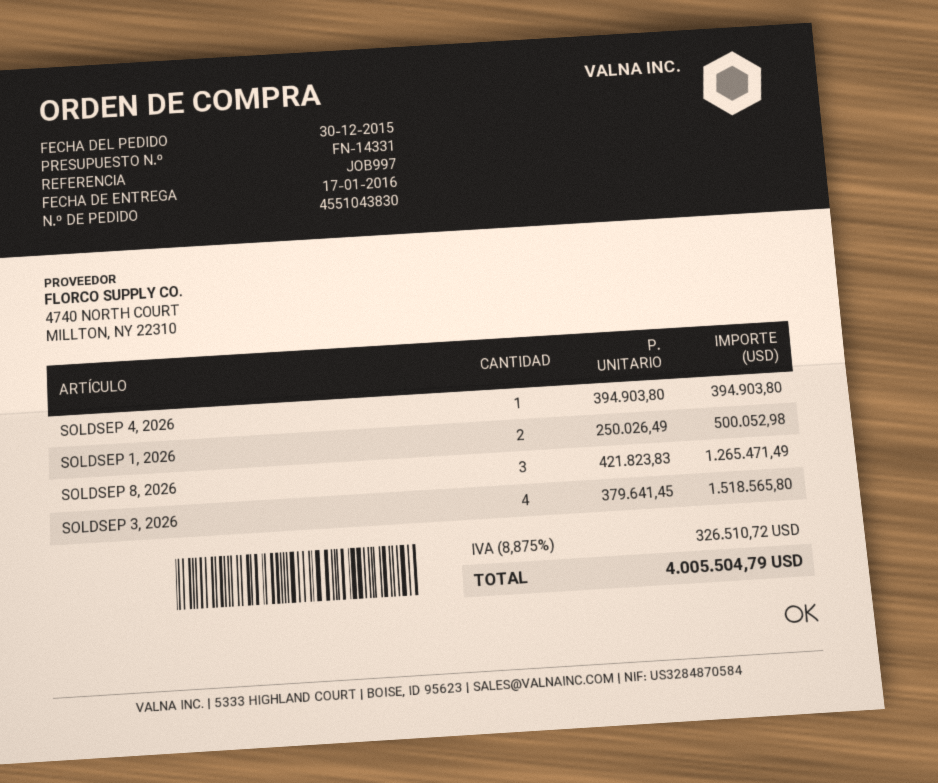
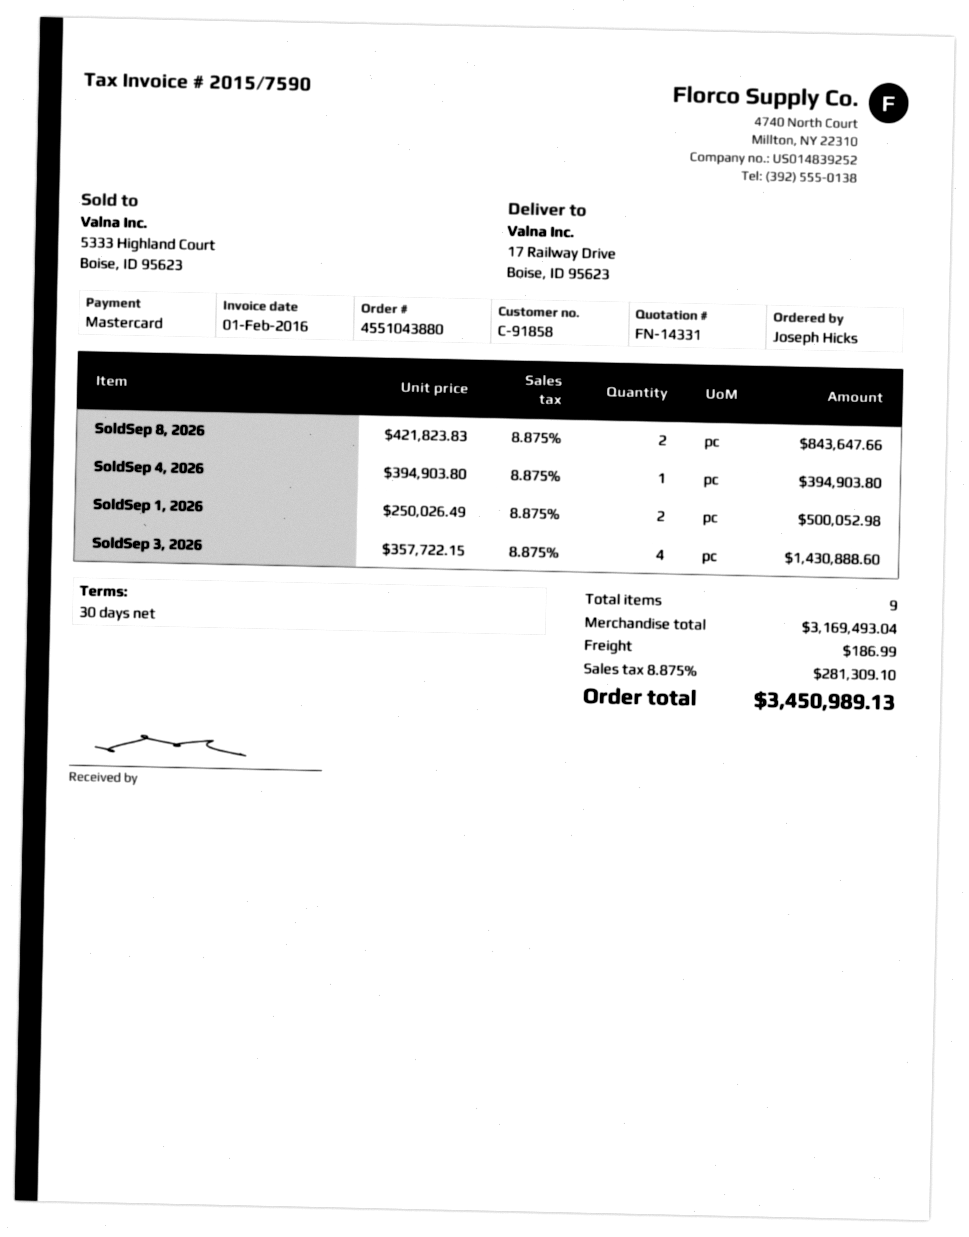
order number: 4551043830 -> 4551043880
SOLDSEP 8, 2026: 3 x 421823.83 = 1265471.49 -> 2 x 421823.83 = 843647.66
SOLDSEP 3, 2026: 4 x 379641.45 = 1518565.80 -> 4 x 357722.15 = 1430888.60
shipping: none -> 186.99
tax: 8.875% = 326510.72 -> 8.875% = 281309.10
total: 4005504.79 -> 3450989.13

